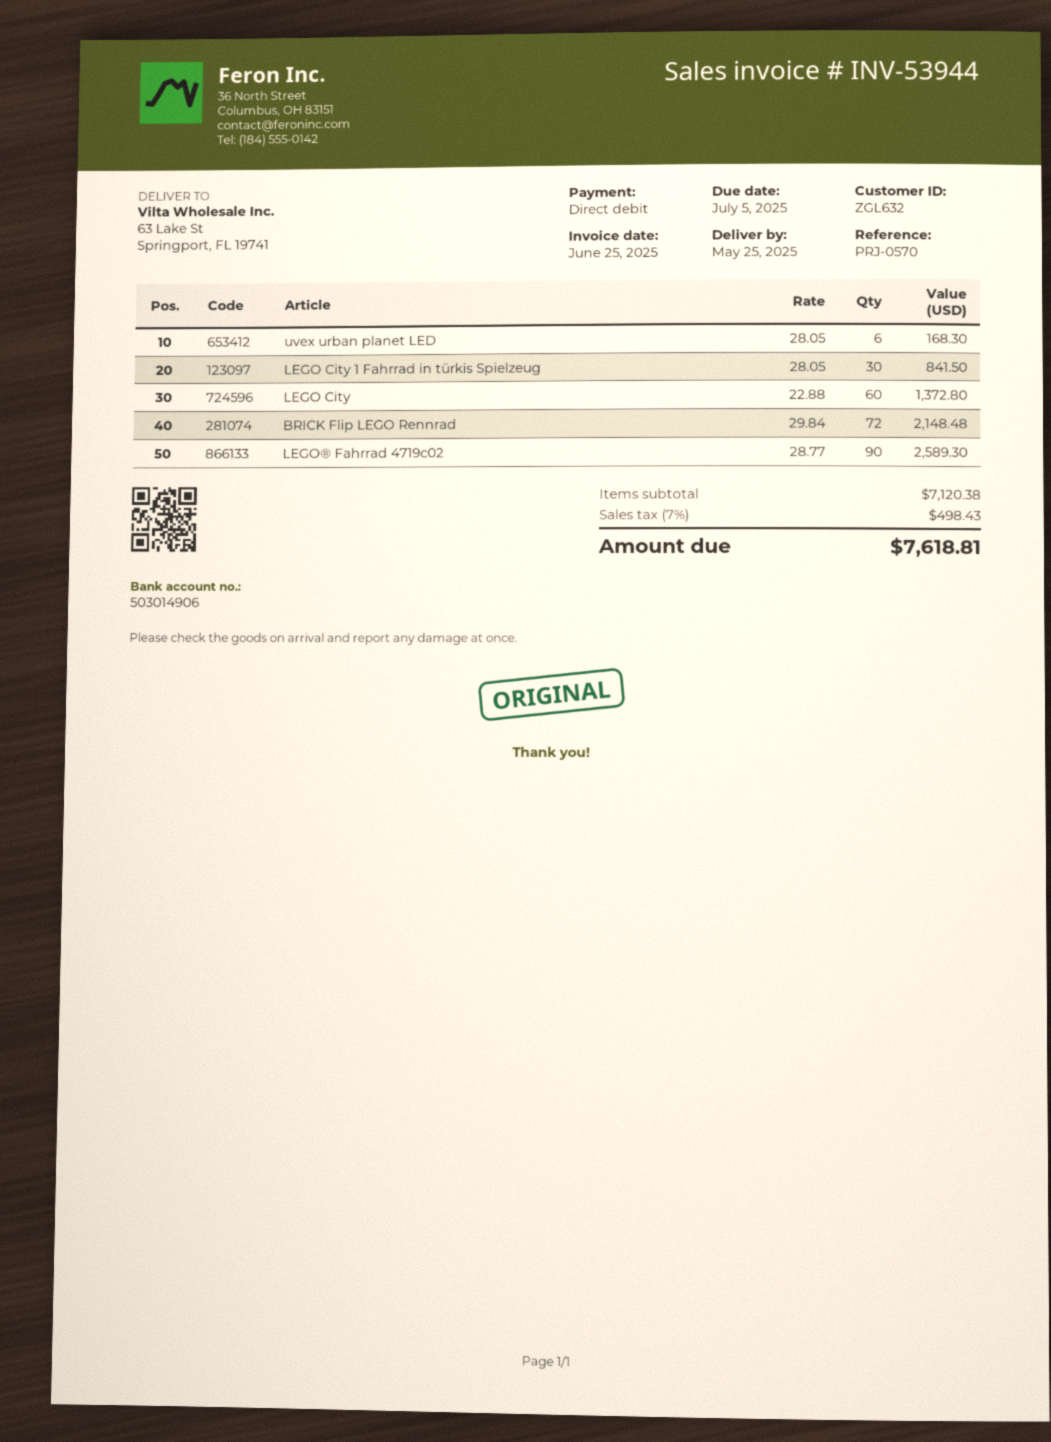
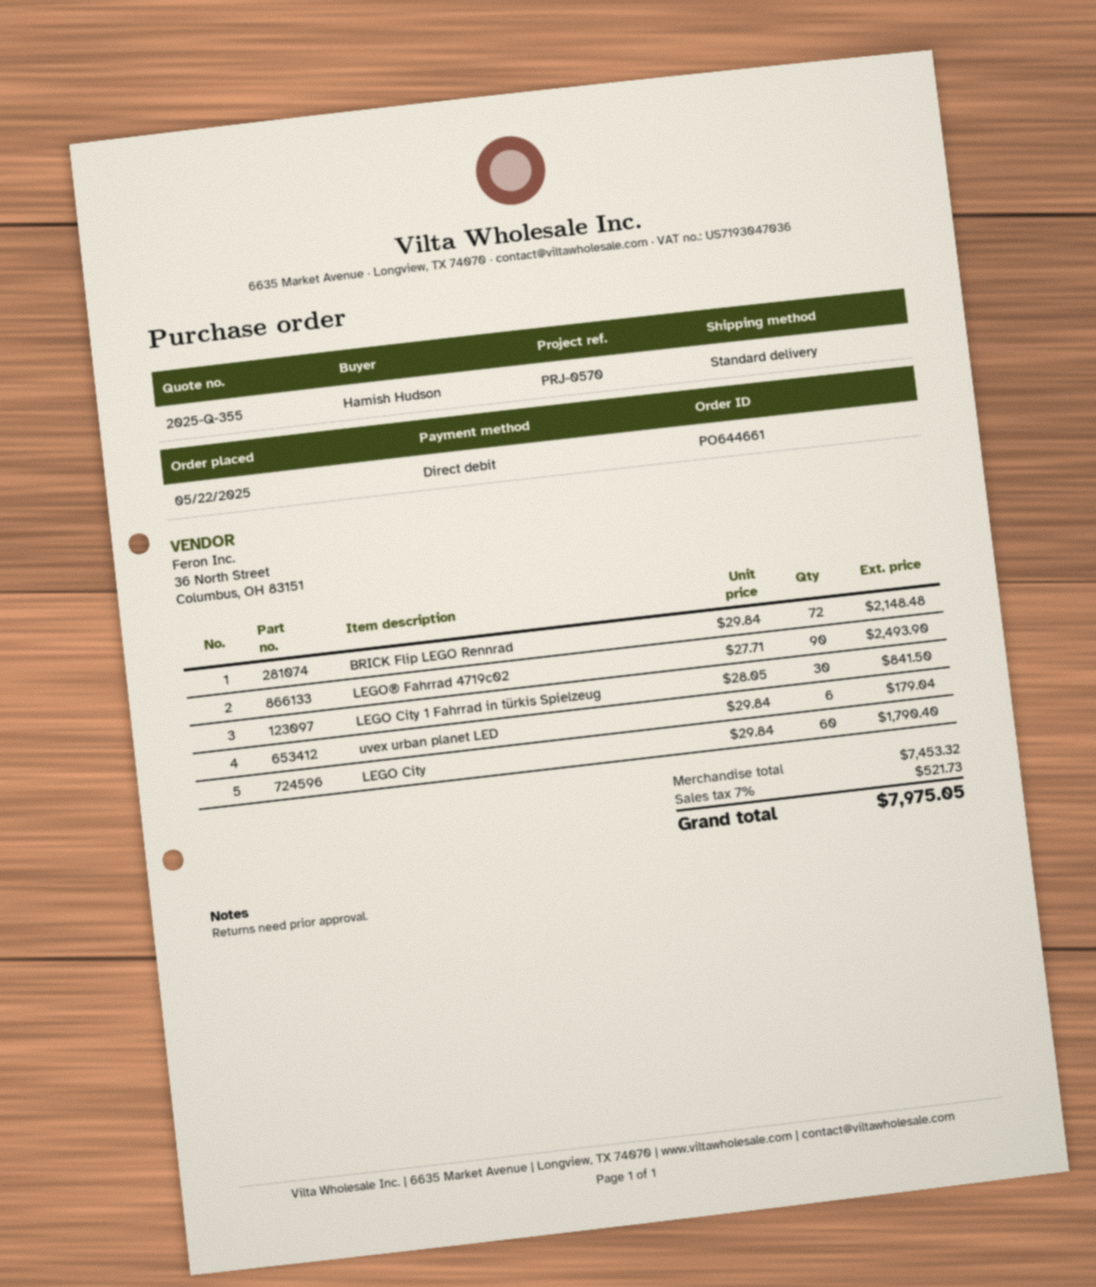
uvex urban planet LED: 6 x 28.05 = 168.30 -> 6 x 29.84 = 179.04
LEGO City: 60 x 22.88 = 1372.80 -> 60 x 29.84 = 1790.40
LEGO® Fahrrad 4719c02: 90 x 28.77 = 2589.30 -> 90 x 27.71 = 2493.90
subtotal: 7120.38 -> 7453.32
tax: 7% = 498.43 -> 7% = 521.73
total: 7618.81 -> 7975.05

